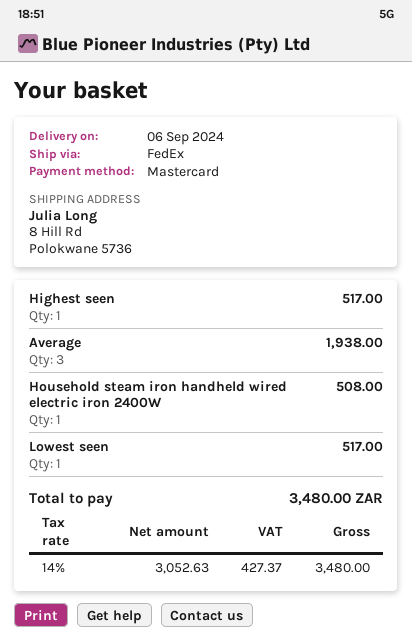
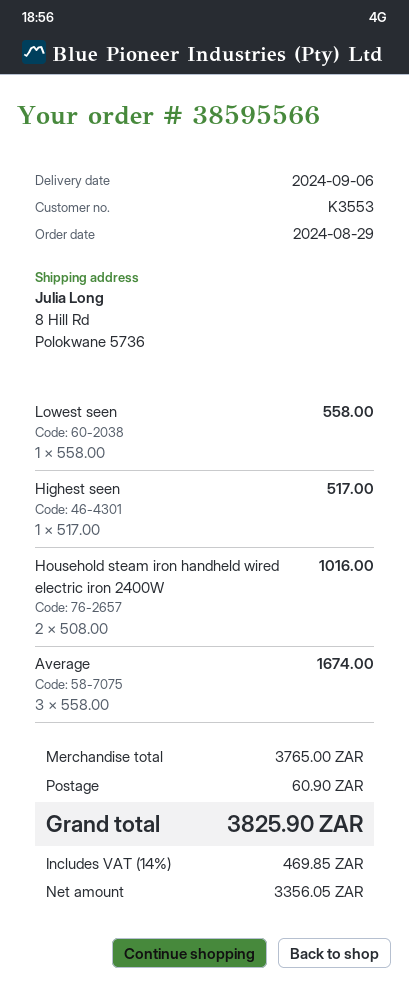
Average: 3 for 1938.00 -> 3 for 1674.00
Household steam iron handheld wired electric iron 2400W: 1 for 508.00 -> 2 for 1016.00
Lowest seen: 1 for 517.00 -> 1 for 558.00
shipping: none -> 60.90
net: 3052.63 -> 3356.05
tax: 14% = 427.37 -> 14% = 469.85
total: 3480.00 -> 3825.90

